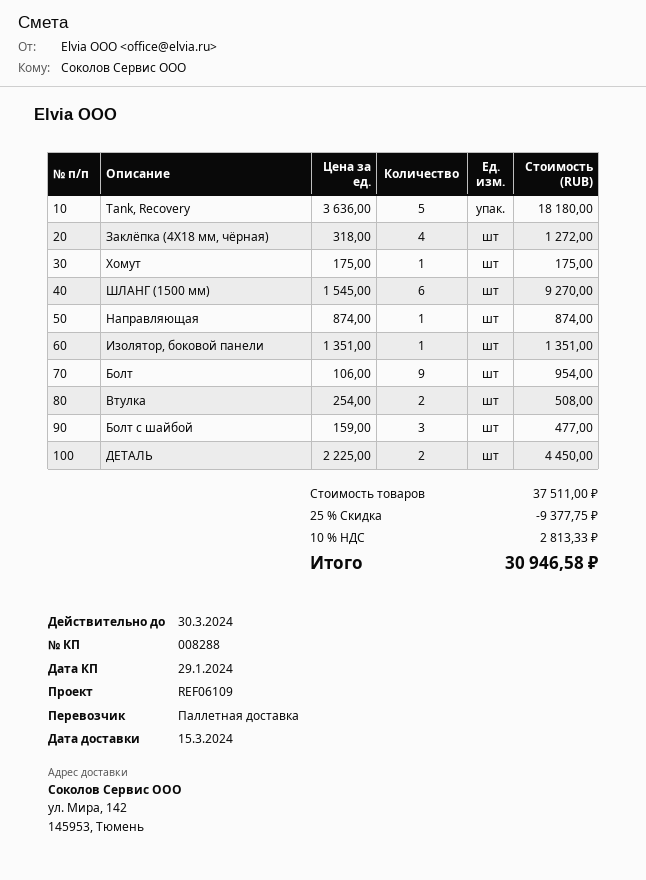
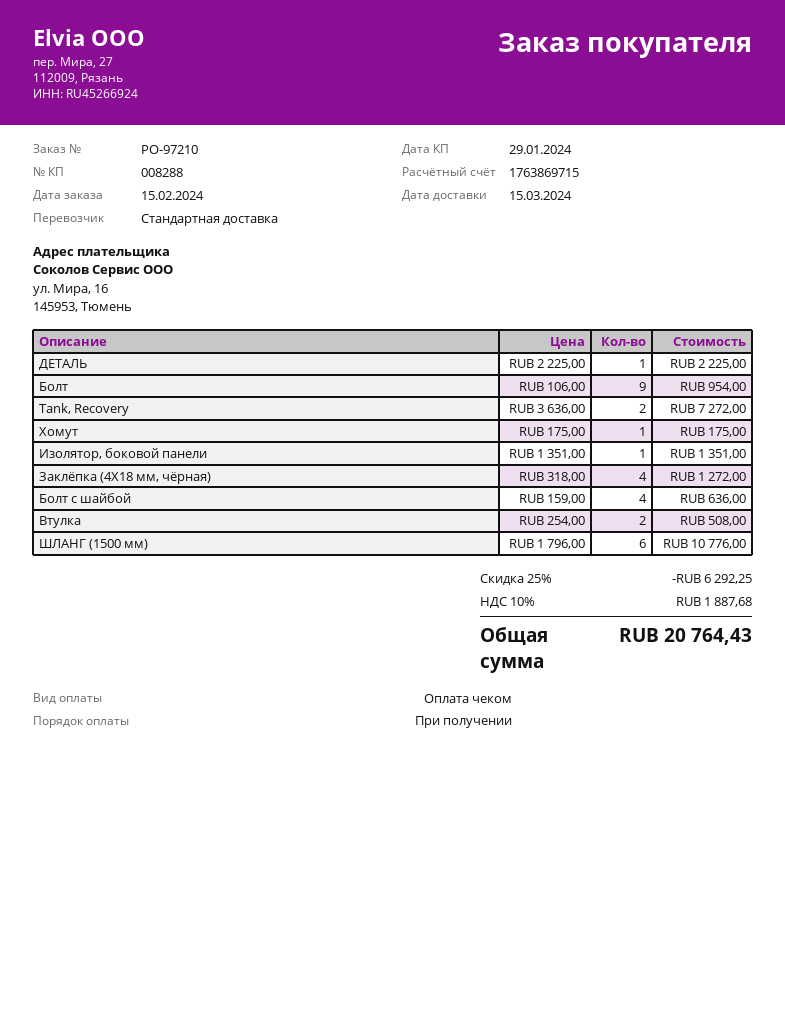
shipping method: pallet freight -> standard
Tank, Recovery: 5 x 3636.00 = 18180.00 -> 2 x 3636.00 = 7272.00
ШЛАНГ (1500 мм): 6 x 1545.00 = 9270.00 -> 6 x 1796.00 = 10776.00
Направляющая: 1 x 874.00 = 874.00 -> none
Болт с шайбой: 3 x 159.00 = 477.00 -> 4 x 159.00 = 636.00
ДЕТАЛЬ: 2 x 2225.00 = 4450.00 -> 1 x 2225.00 = 2225.00
discount: 25% = 9377.75 -> 25% = 6292.25
tax: 10% = 2813.33 -> 10% = 1887.68
total: 30946.58 -> 20764.43

